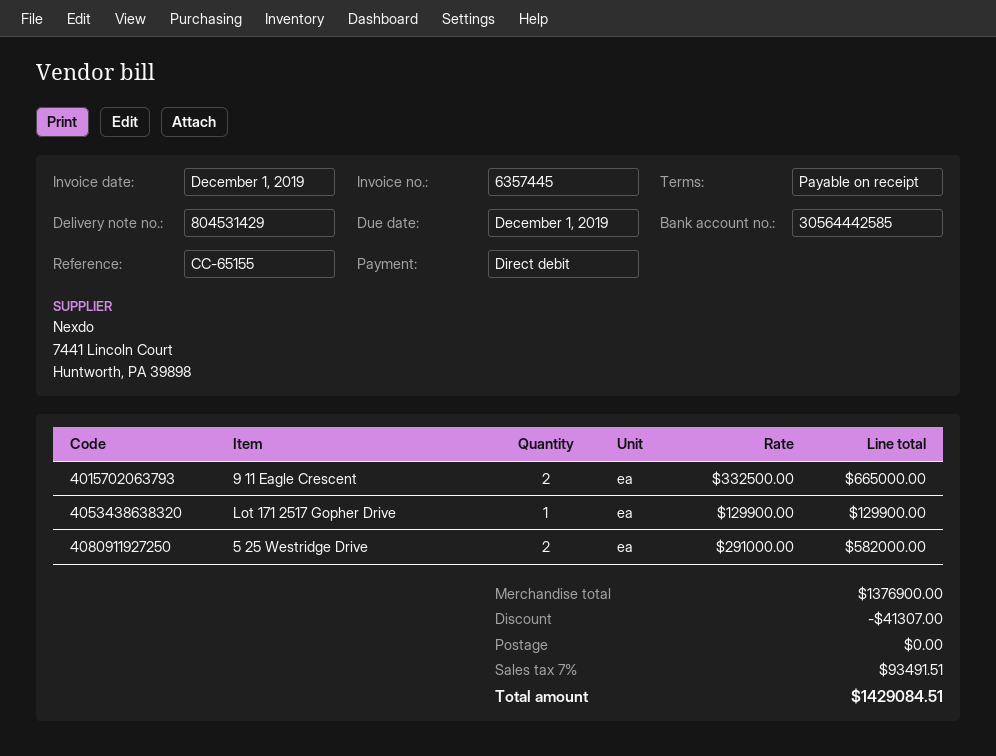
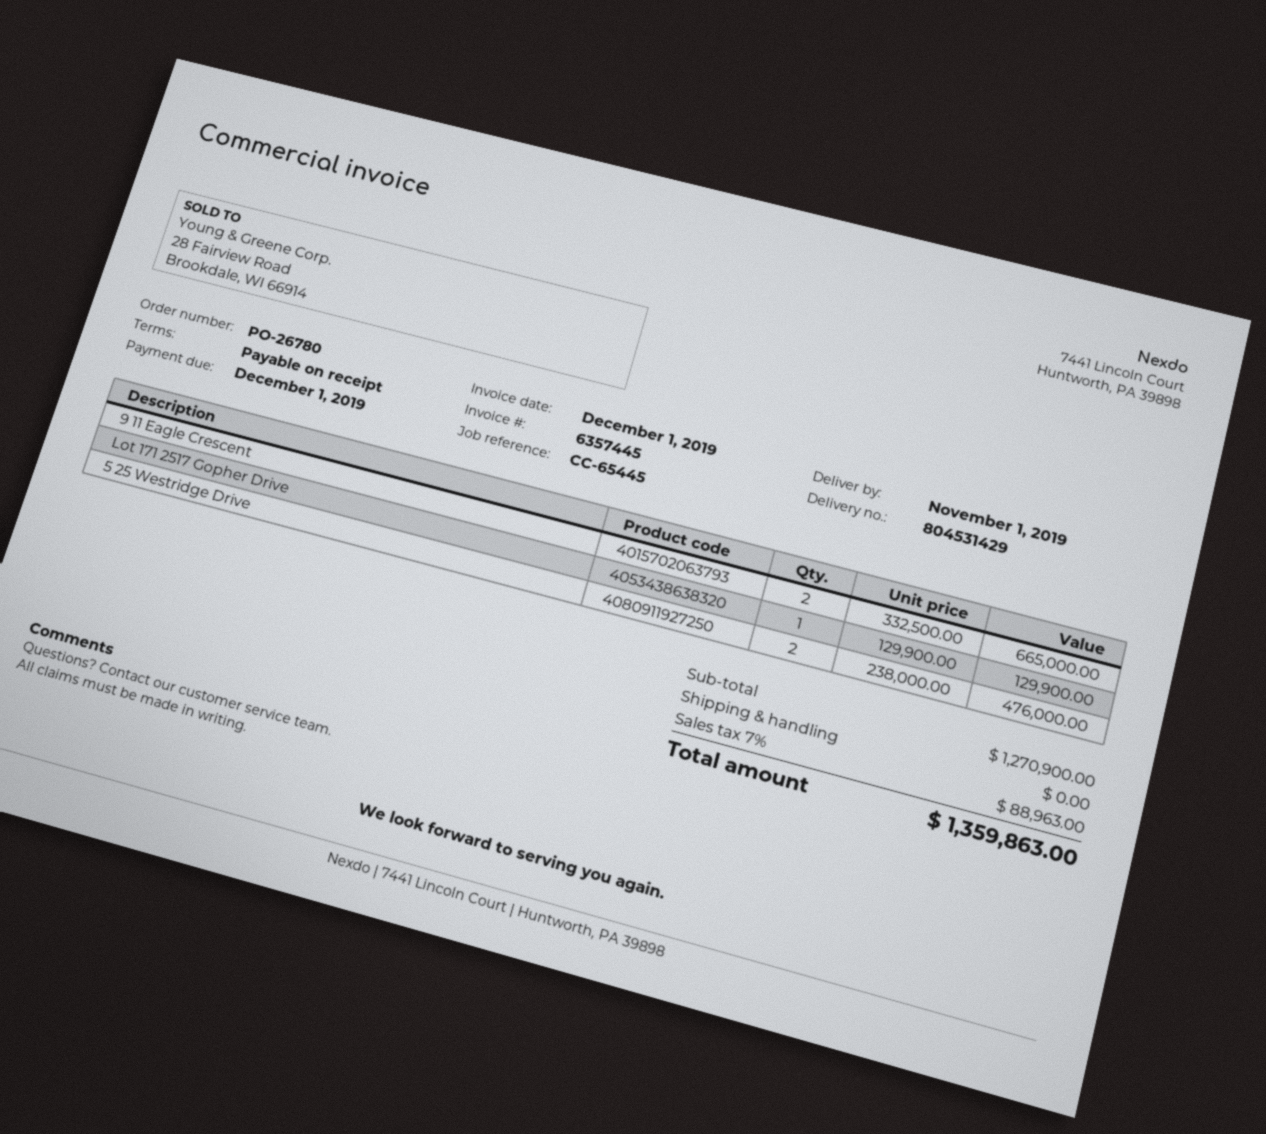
reference: CC-65155 -> CC-65445
5 25 Westridge Drive: 2 x 291000.00 = 582000.00 -> 2 x 238000.00 = 476000.00
subtotal: 1376900.00 -> 1270900.00
discount: 41307.00 -> none
tax: 7% = 93491.51 -> 7% = 88963.00
total: 1429084.51 -> 1359863.00

